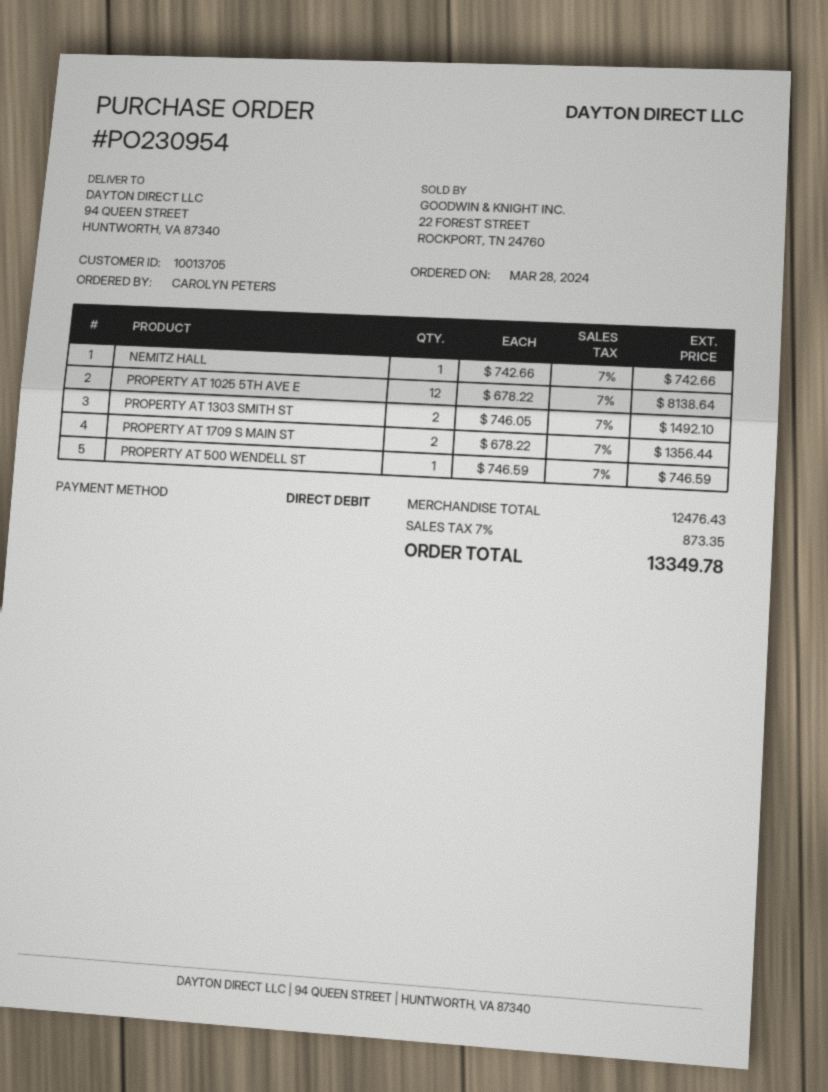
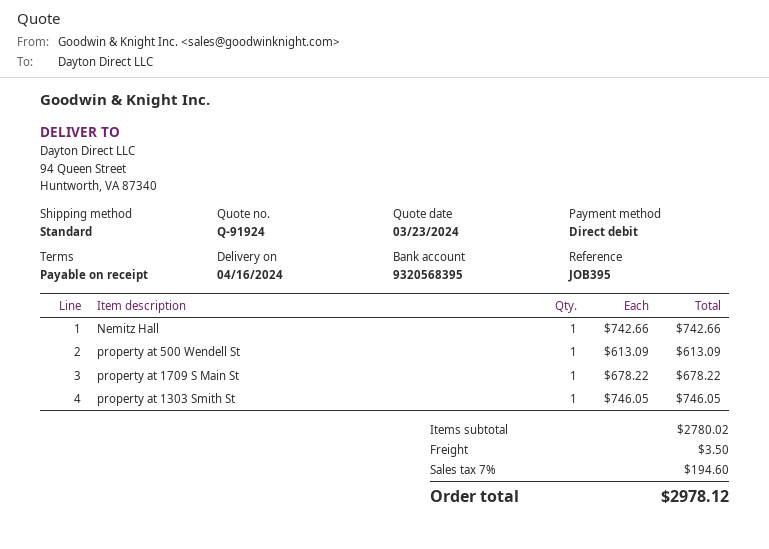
PROPERTY AT 1025 5TH AVE E: 12 x 678.22 = 8138.64 -> none
PROPERTY AT 1303 SMITH ST: 2 x 746.05 = 1492.10 -> 1 x 746.05 = 746.05
PROPERTY AT 1709 S MAIN ST: 2 x 678.22 = 1356.44 -> 1 x 678.22 = 678.22
PROPERTY AT 500 WENDELL ST: 1 x 746.59 = 746.59 -> 1 x 613.09 = 613.09
subtotal: 12476.43 -> 2780.02
shipping: none -> 3.50
tax: 7% = 873.35 -> 7% = 194.60
total: 13349.78 -> 2978.12

